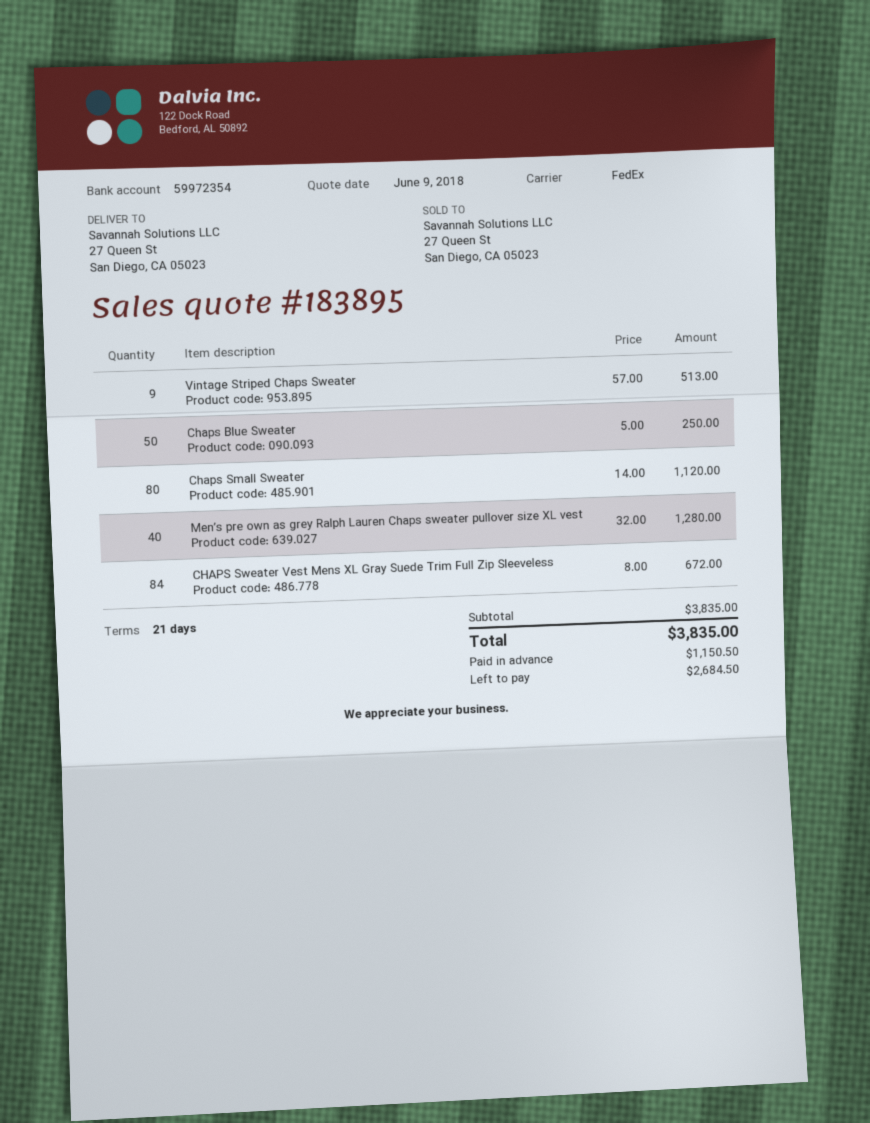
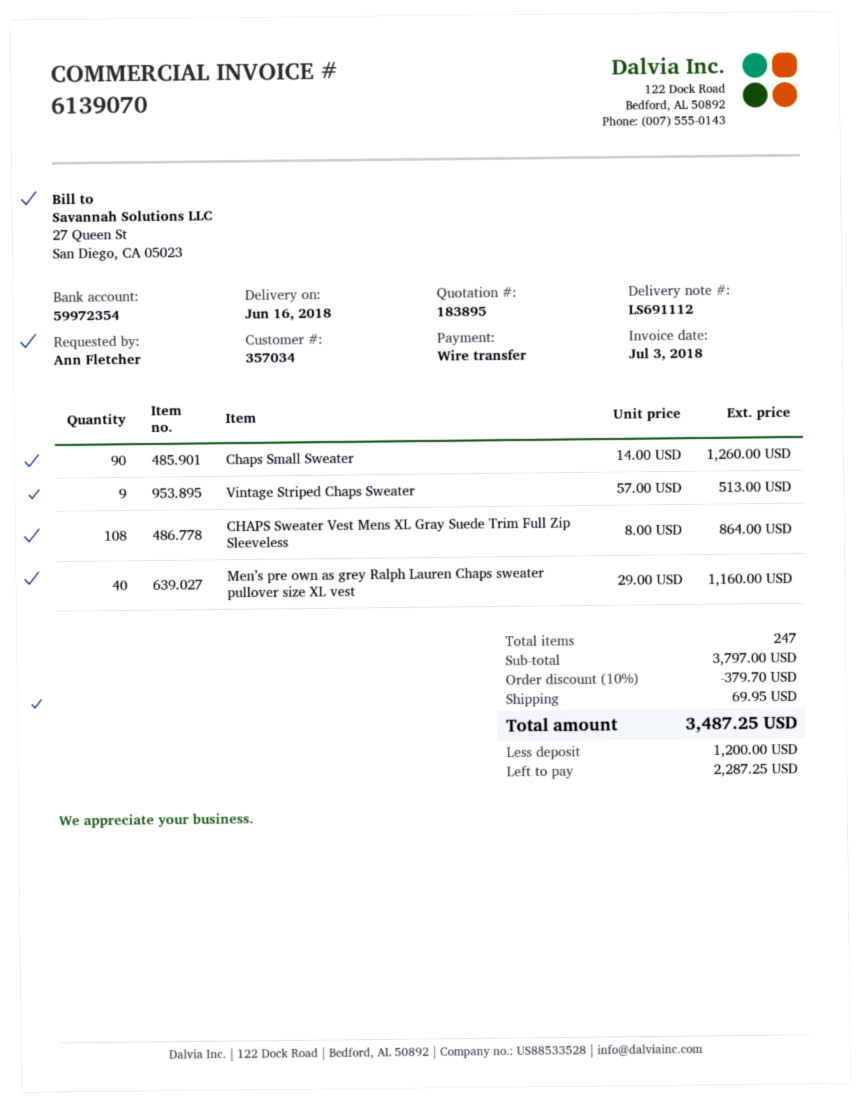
Chaps Blue Sweater: 50 x 5.00 = 250.00 -> none
Chaps Small Sweater: 80 x 14.00 = 1120.00 -> 90 x 14.00 = 1260.00
Men’s pre own as grey Ralph Lauren Chaps sweater pullover size XL vest: 40 x 32.00 = 1280.00 -> 40 x 29.00 = 1160.00
CHAPS Sweater Vest Mens XL Gray Suede Trim Full Zip Sleeveless: 84 x 8.00 = 672.00 -> 108 x 8.00 = 864.00
subtotal: 3835.00 -> 3797.00
discount: none -> 10% = 379.70
shipping: none -> 69.95
total: 3835.00 -> 3487.25
deposit: 1150.50 -> 1200.00
balance: 2684.50 -> 2287.25

